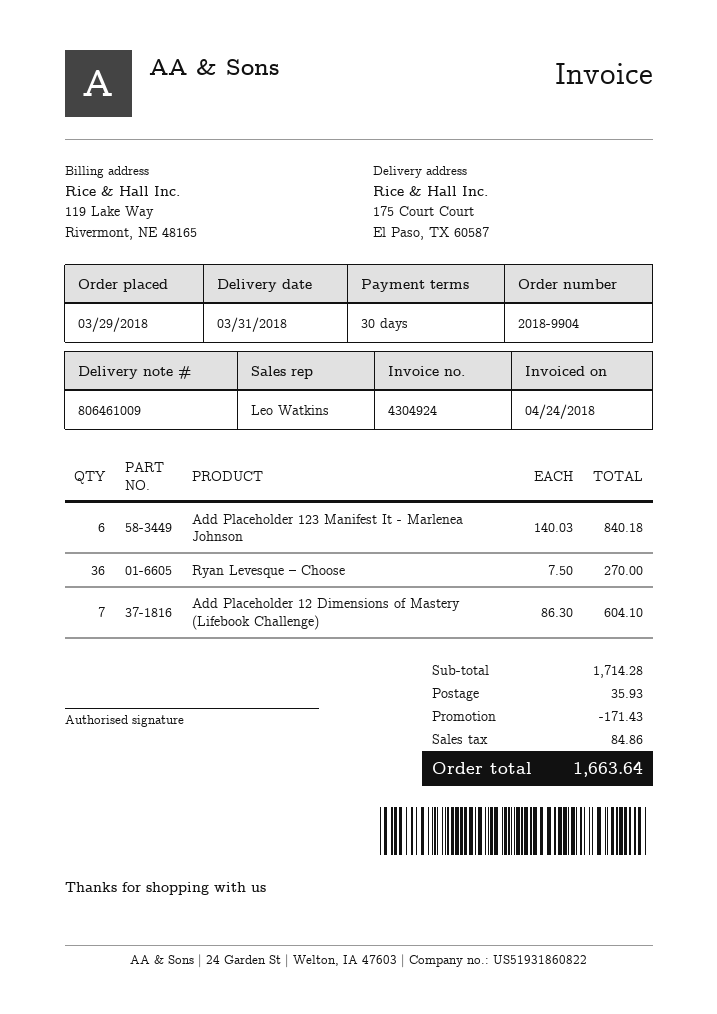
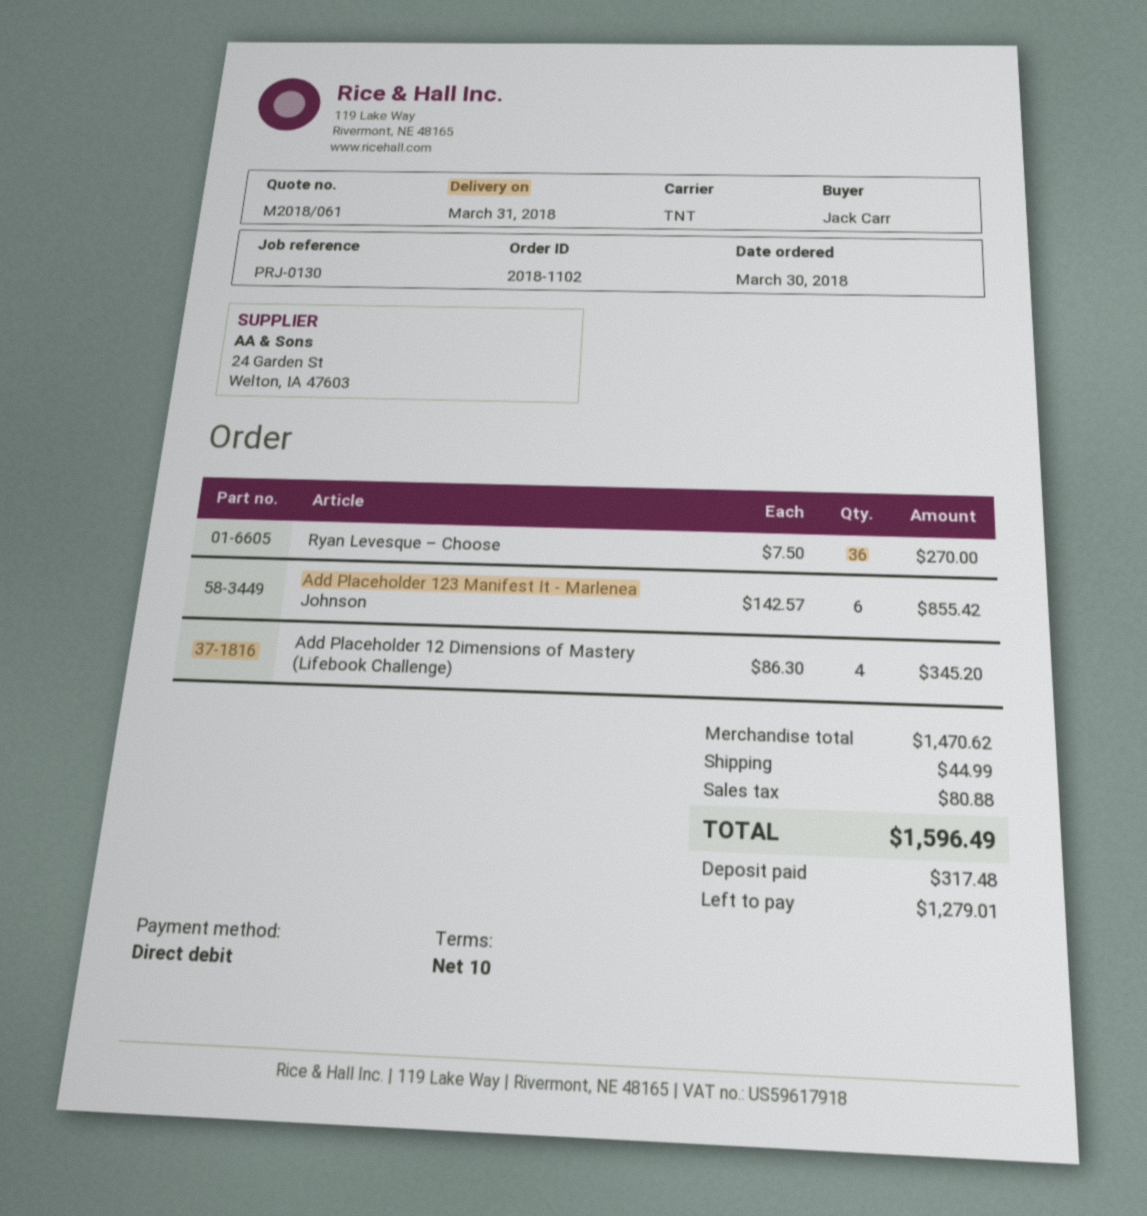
order number: 2018-9904 -> 2018-1102
order date: 2018-03-29 -> 2018-03-30
payment terms: 30 days -> 10 days
Add Placeholder 123 Manifest It - Marlenea Johnson: 6 x 140.03 = 840.18 -> 6 x 142.57 = 855.42
Add Placeholder 12 Dimensions of Mastery (Lifebook Challenge): 7 x 86.30 = 604.10 -> 4 x 86.30 = 345.20
subtotal: 1714.28 -> 1470.62
discount: 171.43 -> none
shipping: 35.93 -> 44.99
tax: 84.86 -> 80.88
total: 1663.64 -> 1596.49

